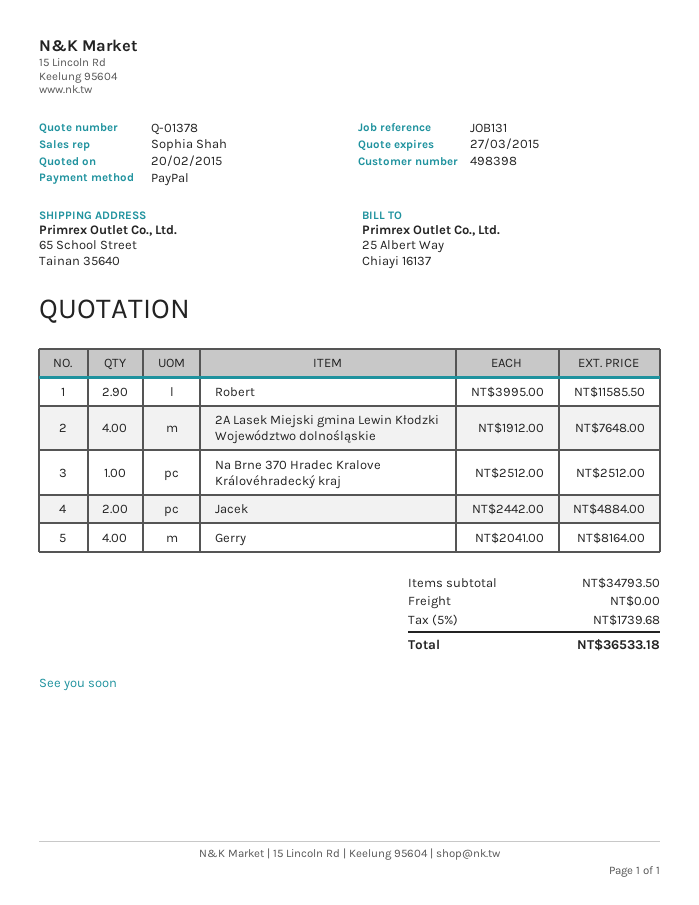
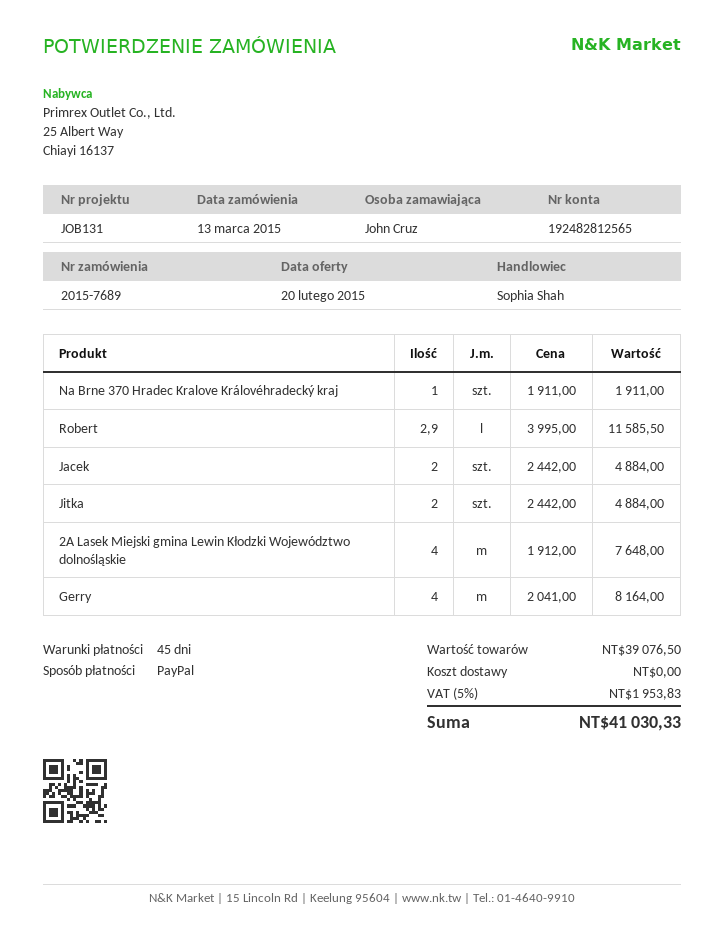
Na Brne 370 Hradec Kralove Královéhradecký kraj: 1 x 2512.00 = 2512.00 -> 1 x 1911.00 = 1911.00
Jitka: none -> 2 x 2442.00 = 4884.00
subtotal: 34793.50 -> 39076.50
tax: 5% = 1739.68 -> 5% = 1953.83
total: 36533.18 -> 41030.33

